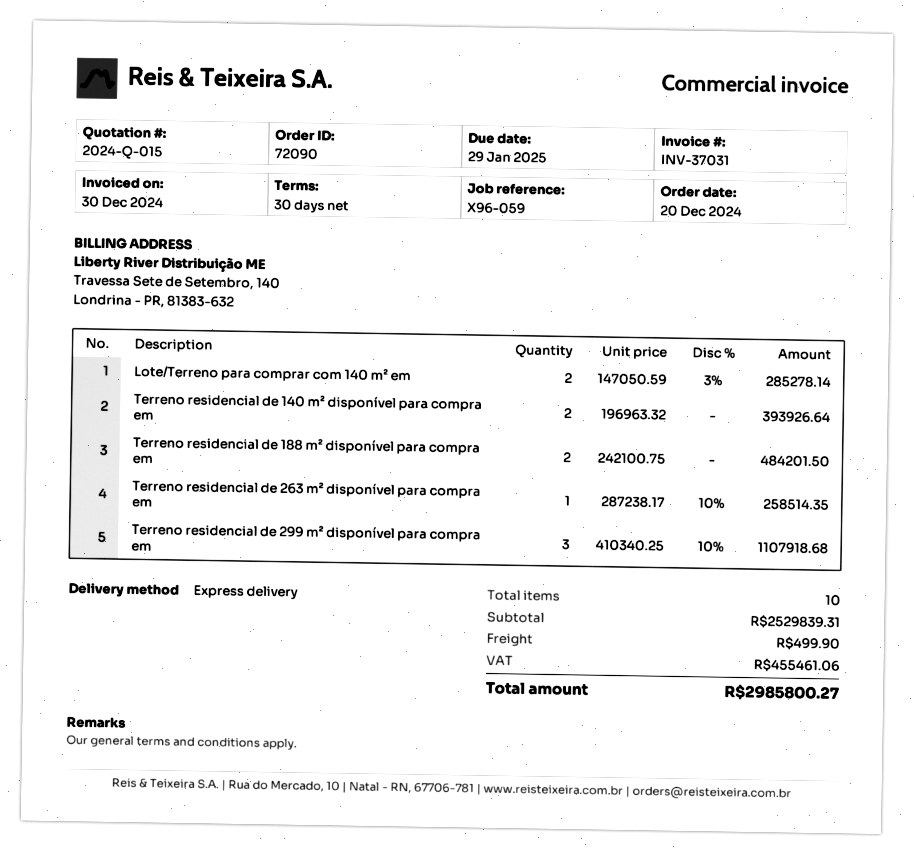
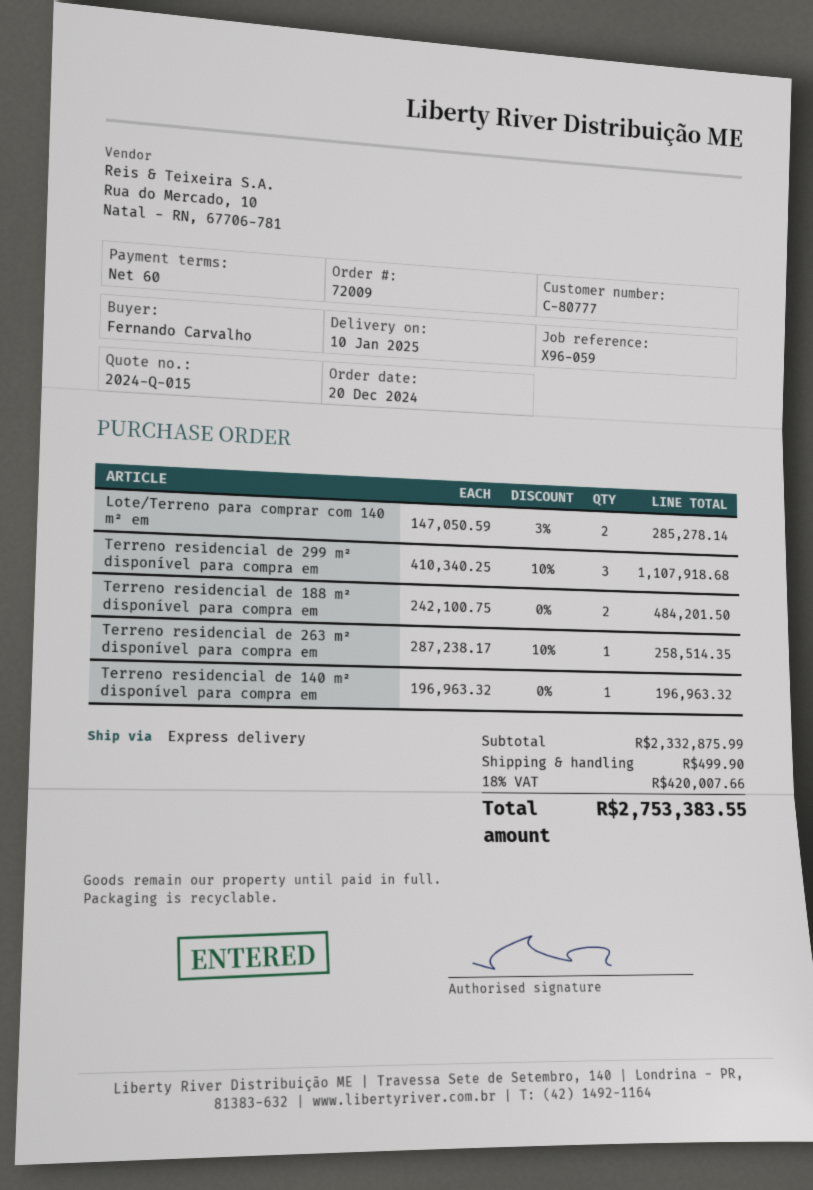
order number: 72090 -> 72009
payment terms: 30 days -> 60 days
Terreno residencial de 140 m² disponível para compra em: 2 x 196963.32 = 393926.64 -> 1 x 196963.32 = 196963.32
subtotal: 2529839.31 -> 2332875.99
tax: 455461.06 -> 420007.66
total: 2985800.27 -> 2753383.55

